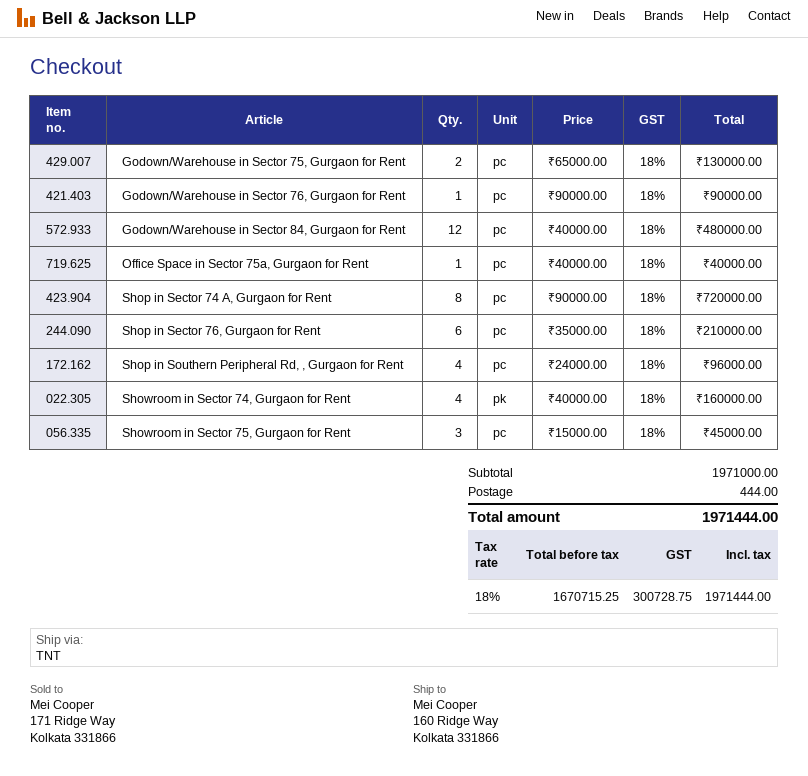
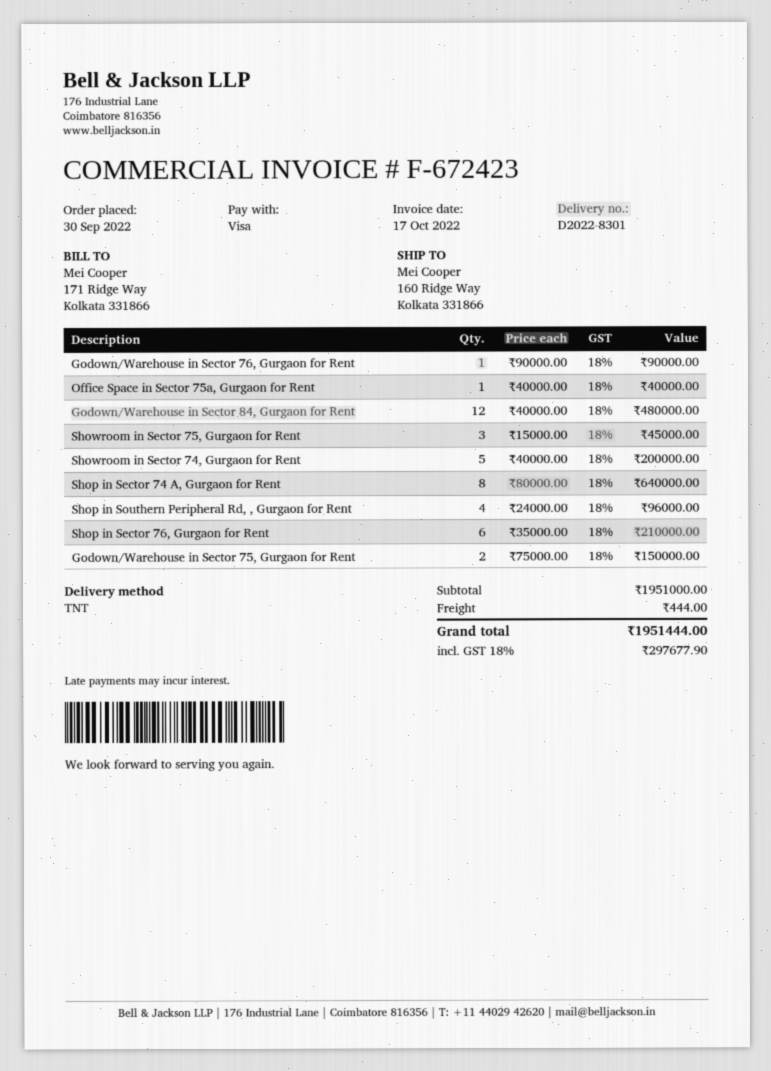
Godown/Warehouse in Sector 75, Gurgaon for Rent: 2 x 65000.00 = 130000.00 -> 2 x 75000.00 = 150000.00
Shop in Sector 74 A, Gurgaon for Rent: 8 x 90000.00 = 720000.00 -> 8 x 80000.00 = 640000.00
Showroom in Sector 74, Gurgaon for Rent: 4 x 40000.00 = 160000.00 -> 5 x 40000.00 = 200000.00
subtotal: 1971000.00 -> 1951000.00
tax: 18% = 300728.75 -> 18% = 297677.90
total: 1971444.00 -> 1951444.00

